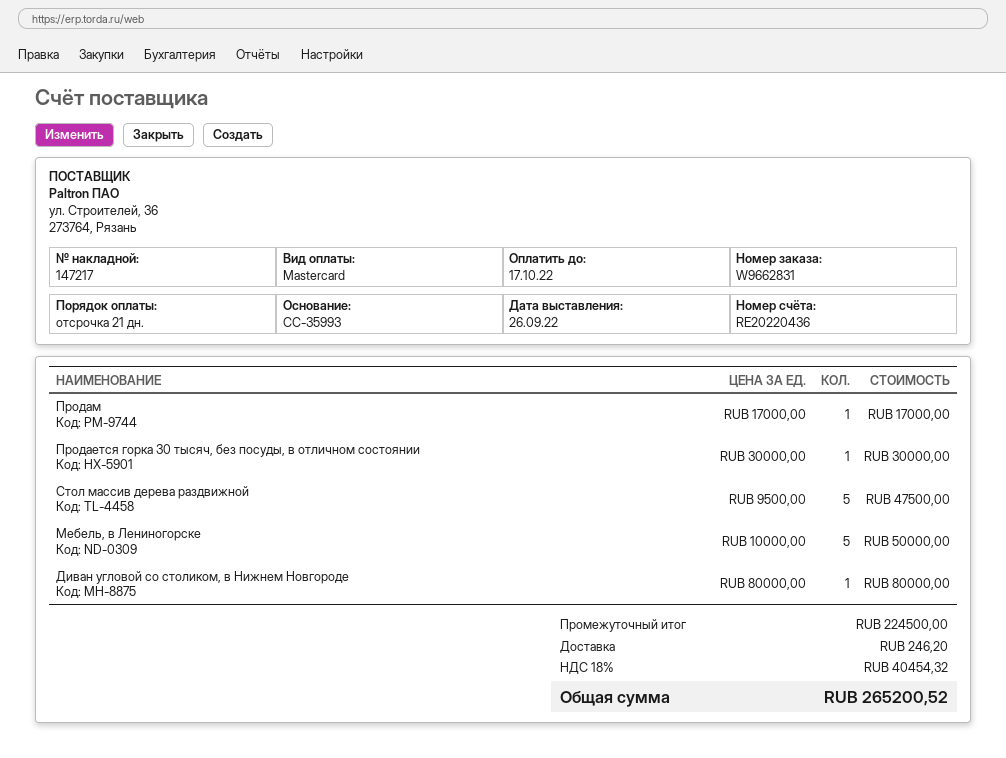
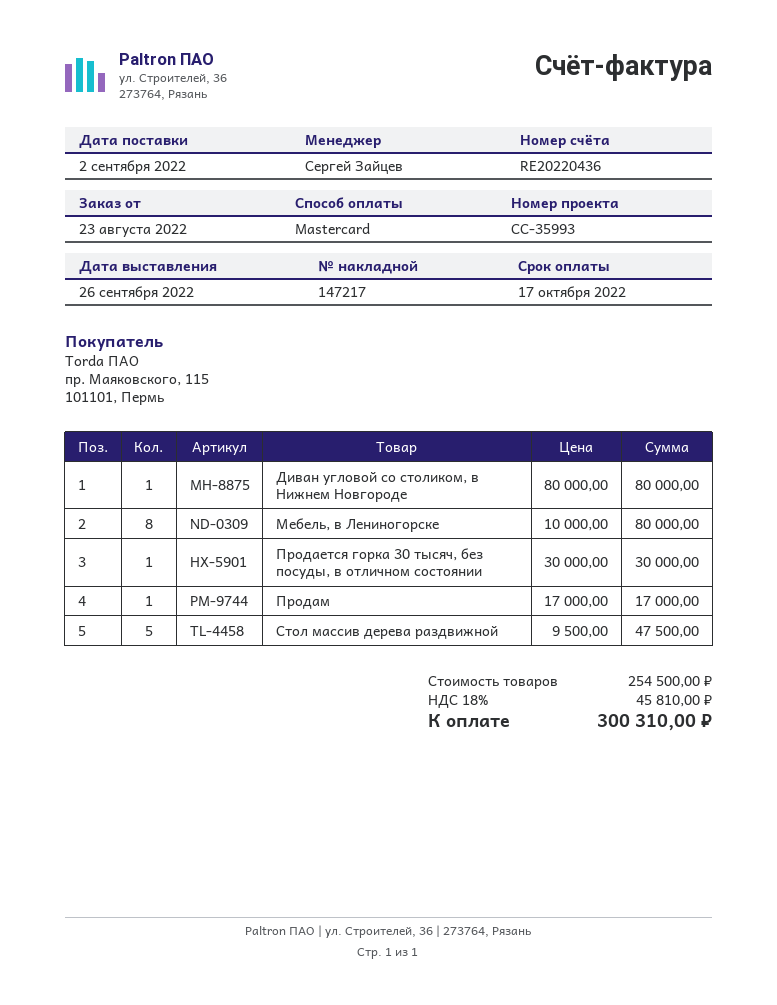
Мебель, в Лениногорске: 5 x 10000.00 = 50000.00 -> 8 x 10000.00 = 80000.00
subtotal: 224500.00 -> 254500.00
shipping: 246.20 -> none
tax: 18% = 40454.32 -> 18% = 45810.00
total: 265200.52 -> 300310.00

